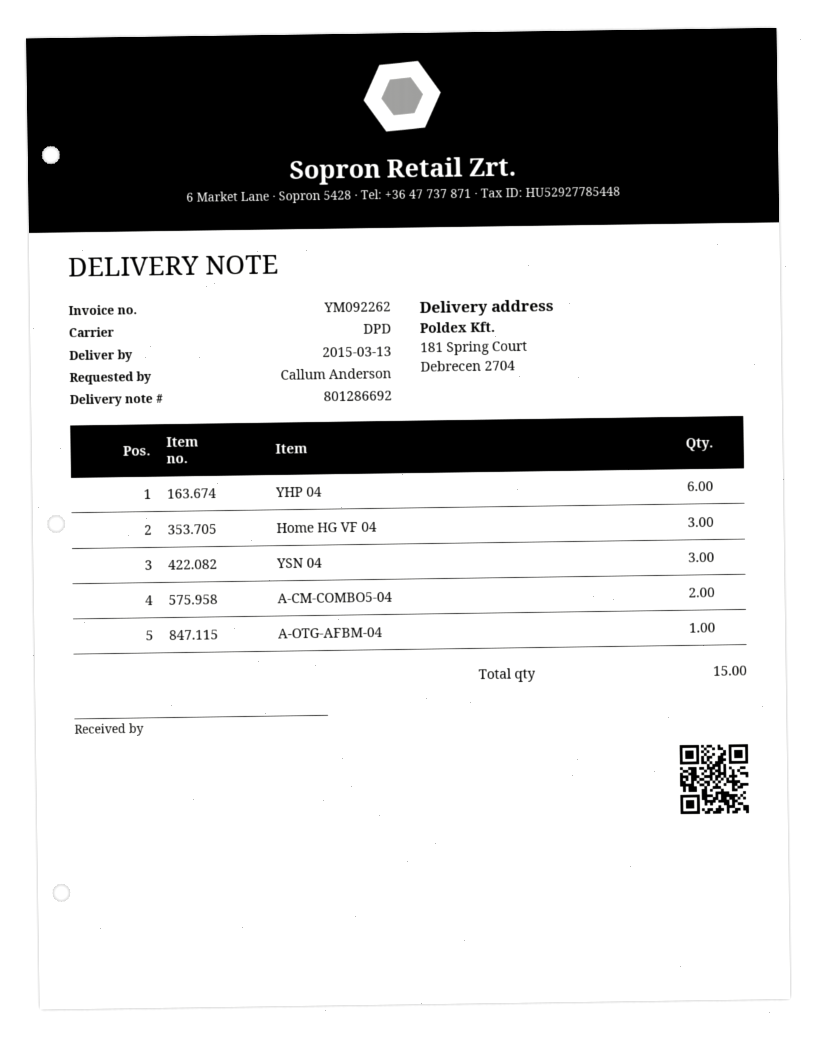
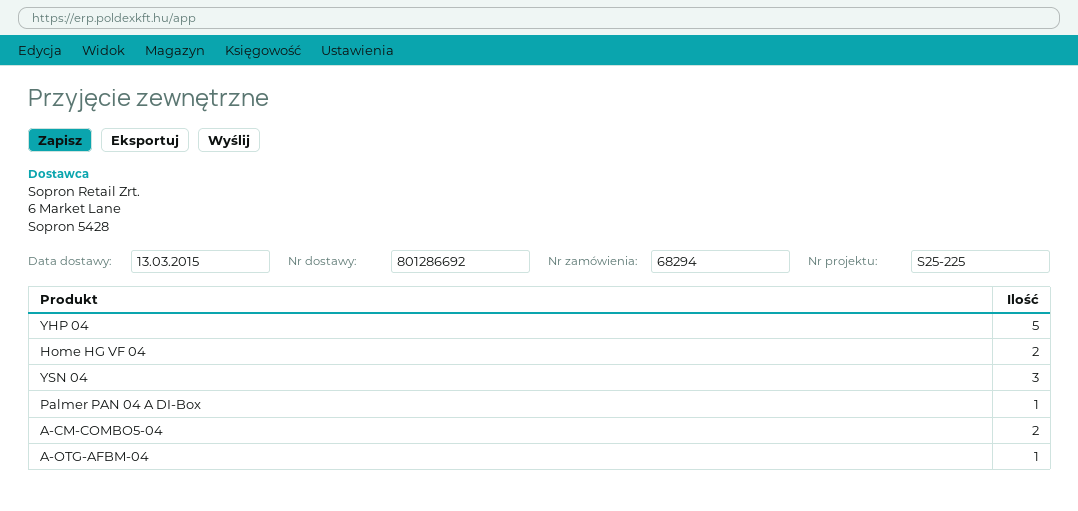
YHP 04: 6 -> 5
Home HG VF 04: 3 -> 2
Palmer PAN 04 A DI-Box: none -> 1

